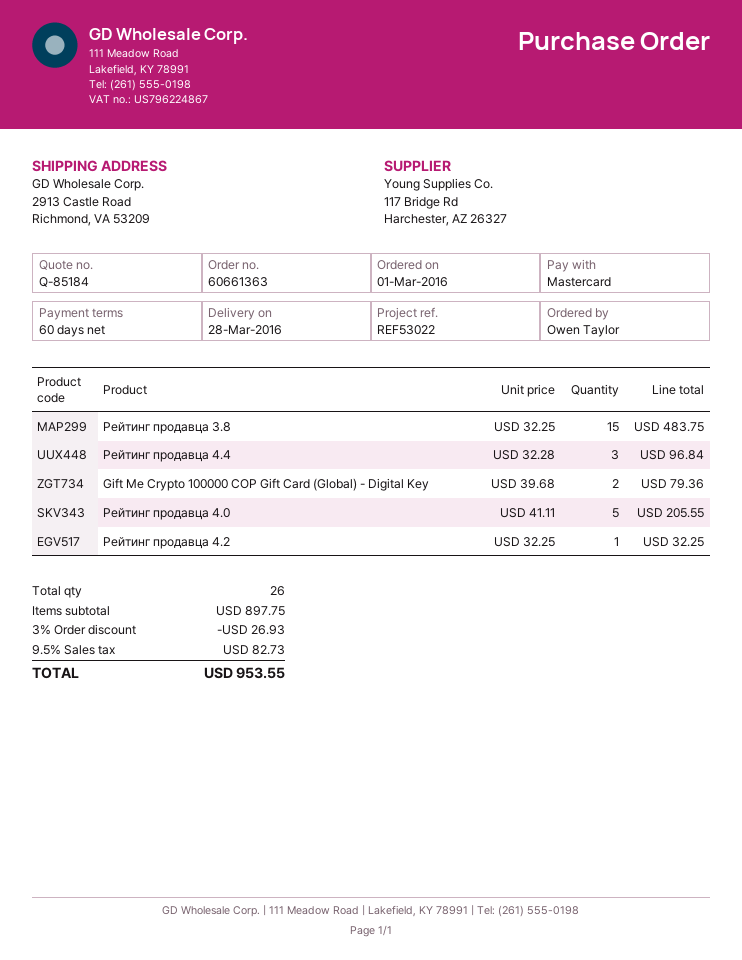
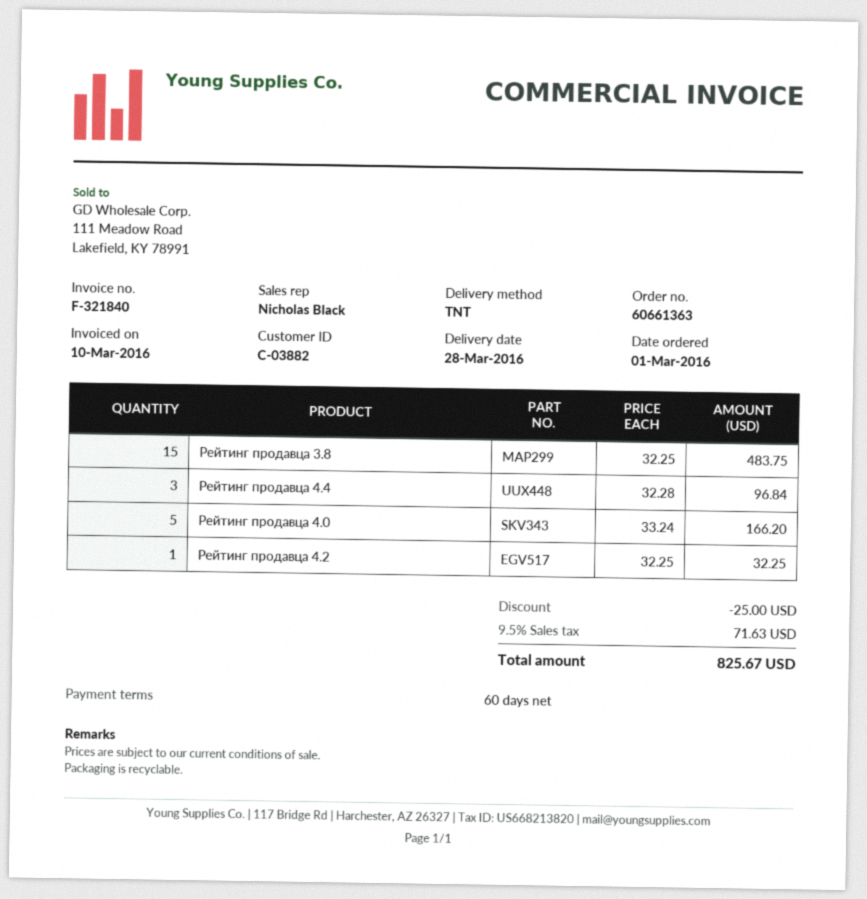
Gift Me Crypto 100000 COP Gift Card (Global) - Digital Key: 2 x 39.68 = 79.36 -> none
Рейтинг продавца 4.0: 5 x 41.11 = 205.55 -> 5 x 33.24 = 166.20
discount: 26.93 -> 25.00
tax: 9.5% = 82.73 -> 9.5% = 71.63
total: 953.55 -> 825.67

